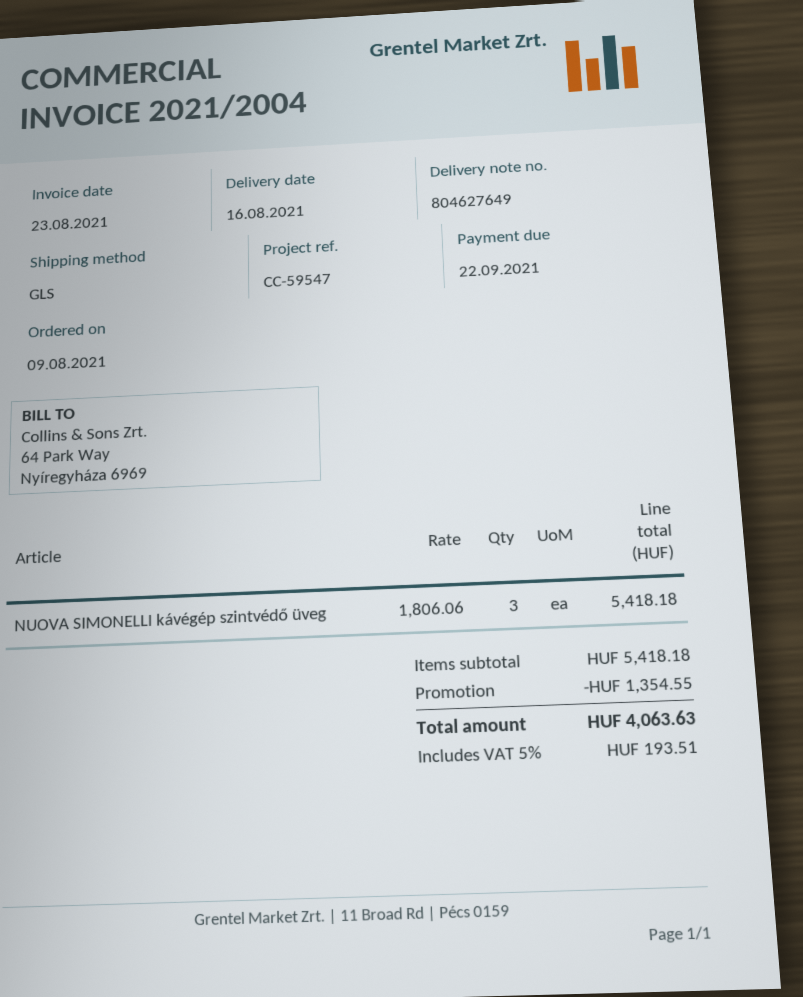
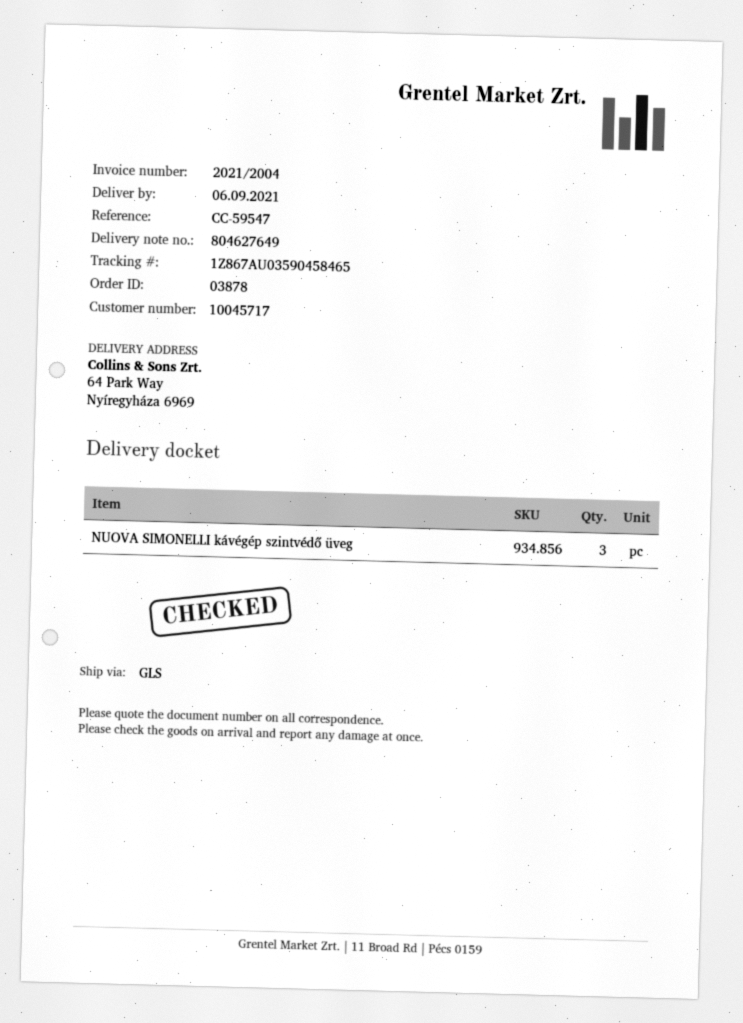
delivery date: 2021-08-16 -> 2021-09-06

